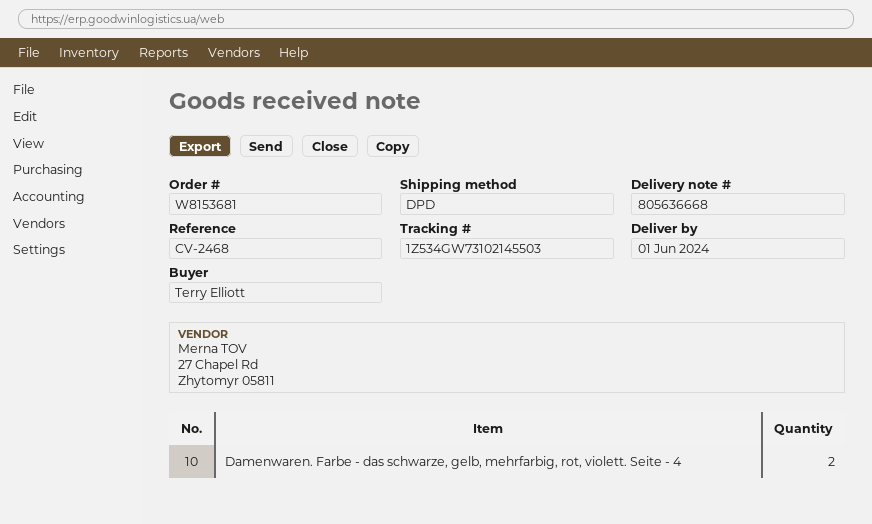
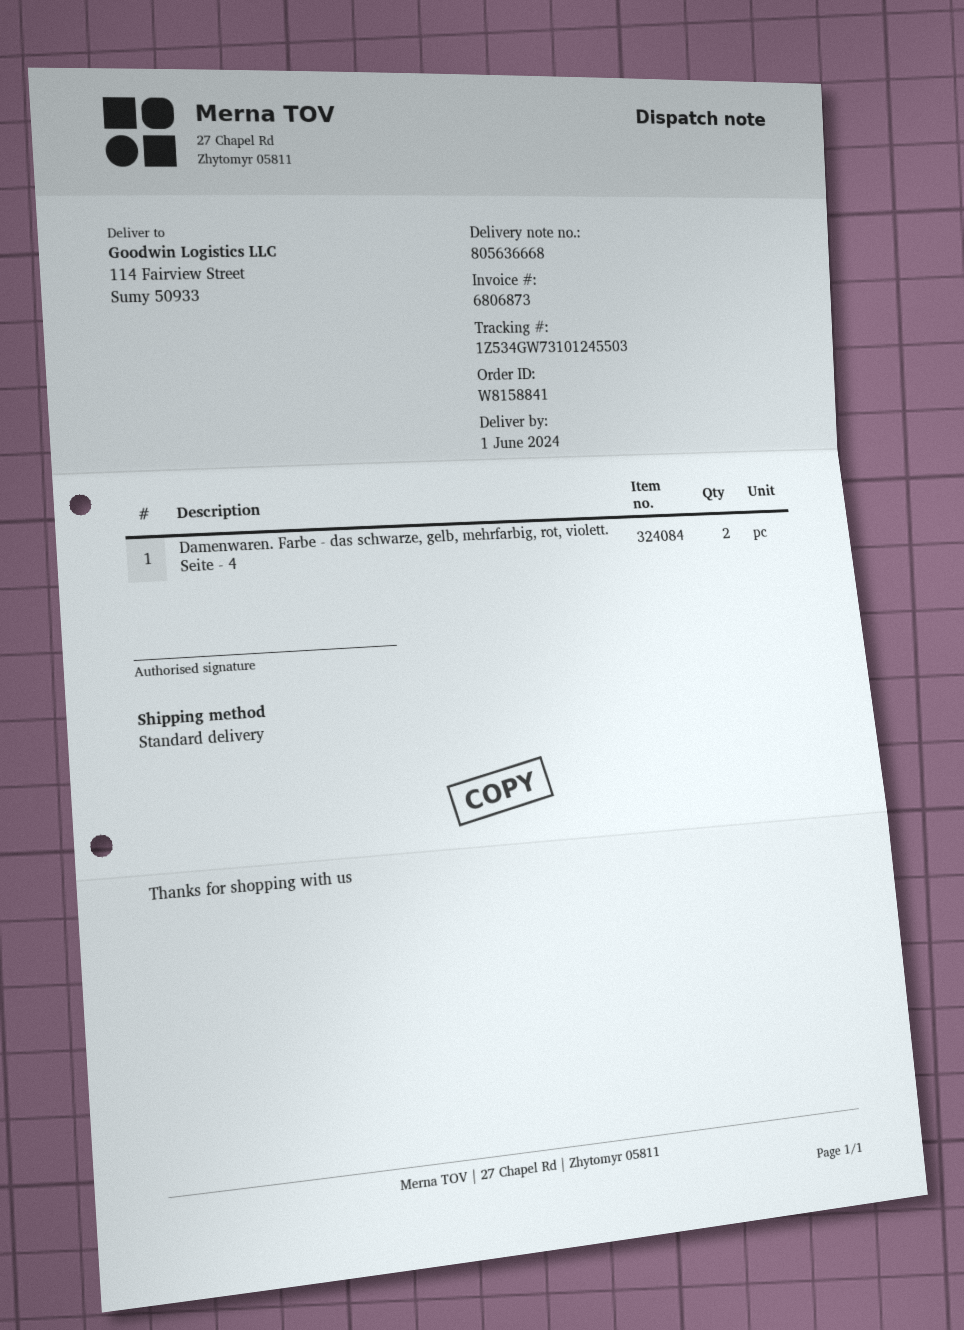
order number: W8153681 -> W8158841
shipping method: DPD -> standard
tracking number: 1Z534GW73102145503 -> 1Z534GW73101245503

